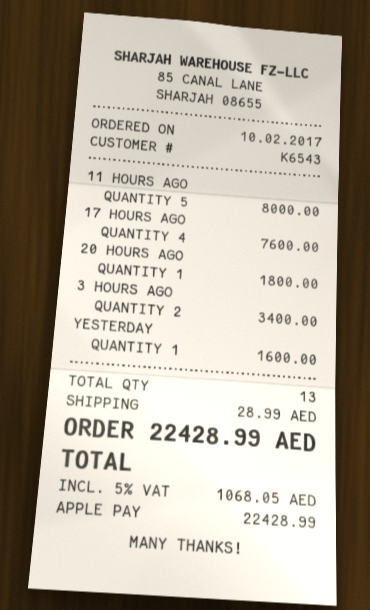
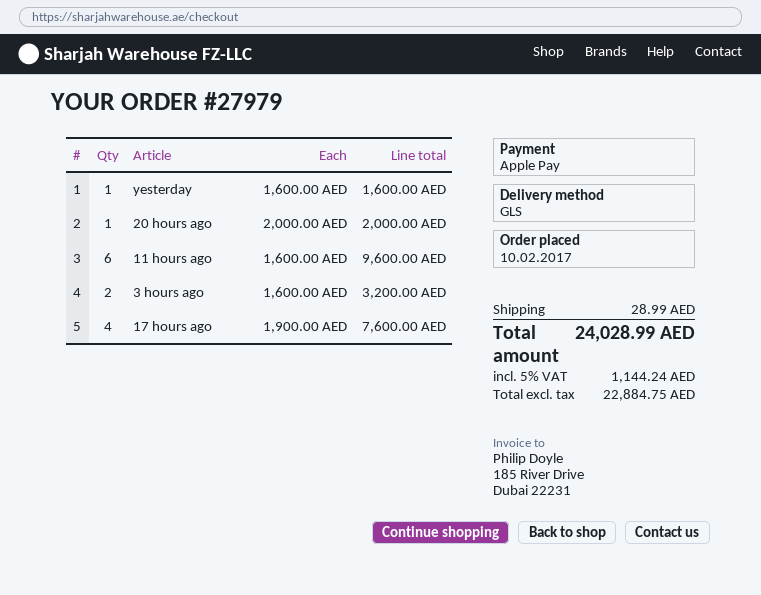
11 HOURS AGO: 5 for 8000.00 -> 6 for 9600.00
20 HOURS AGO: 1 for 1800.00 -> 1 for 2000.00
3 HOURS AGO: 2 for 3400.00 -> 2 for 3200.00
tax: 5% = 1068.05 -> 5% = 1144.24
total: 22428.99 -> 24028.99

